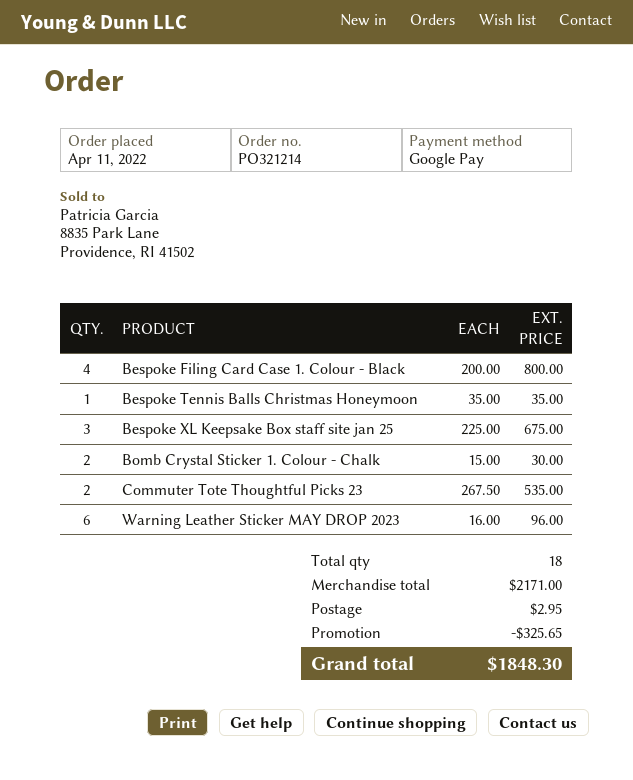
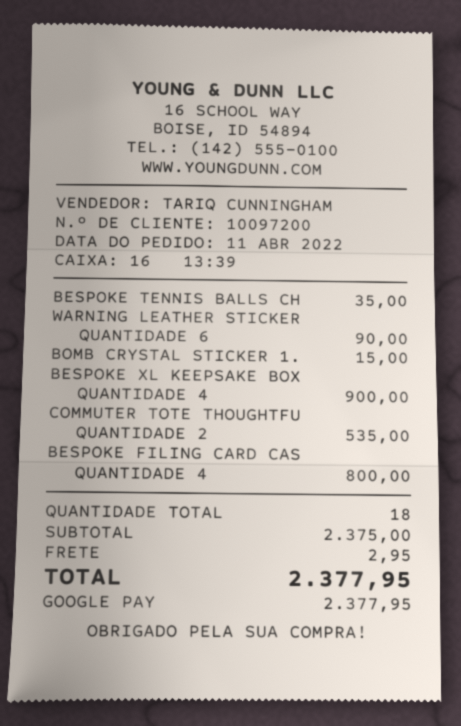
Bespoke XL Keepsake Box staff site jan 25: 3 for 675.00 -> 4 for 900.00
Bomb Crystal Sticker 1. Colour - Chalk: 2 for 30.00 -> 1 for 15.00
Warning Leather Sticker MAY DROP 2023: 6 for 96.00 -> 6 for 90.00
subtotal: 2171.00 -> 2375.00
discount: 325.65 -> none
total: 1848.30 -> 2377.95

